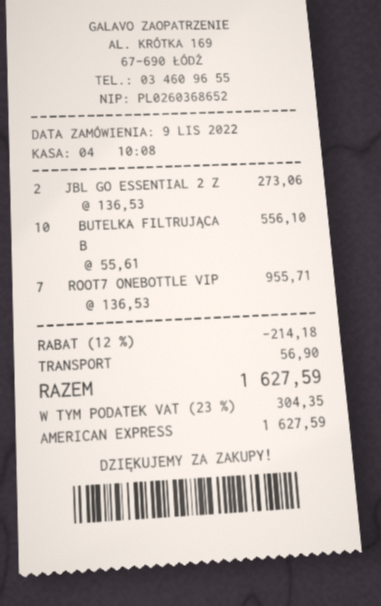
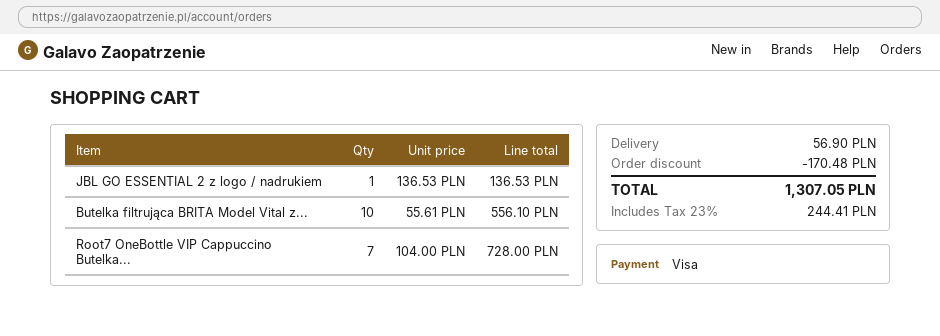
payment method: American Express -> Visa
JBL GO ESSENTIAL 2 Z: 2 x 136.53 = 273.06 -> 1 x 136.53 = 136.53
ROOT7 ONEBOTTLE VIP: 7 x 136.53 = 955.71 -> 7 x 104.00 = 728.00
discount: 214.18 -> 170.48
tax: 23% = 304.35 -> 23% = 244.41
total: 1627.59 -> 1307.05

